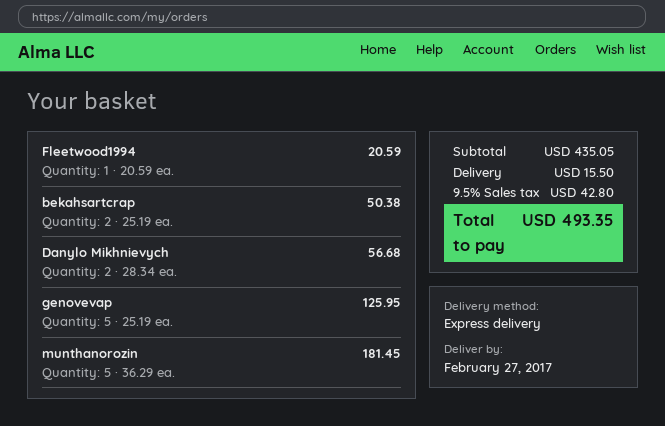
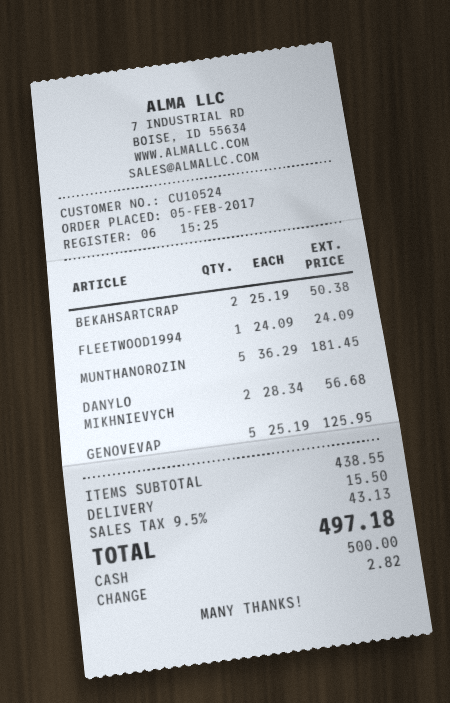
Fleetwood1994: 1 x 20.59 = 20.59 -> 1 x 24.09 = 24.09
subtotal: 435.05 -> 438.55
tax: 9.5% = 42.80 -> 9.5% = 43.13
total: 493.35 -> 497.18

